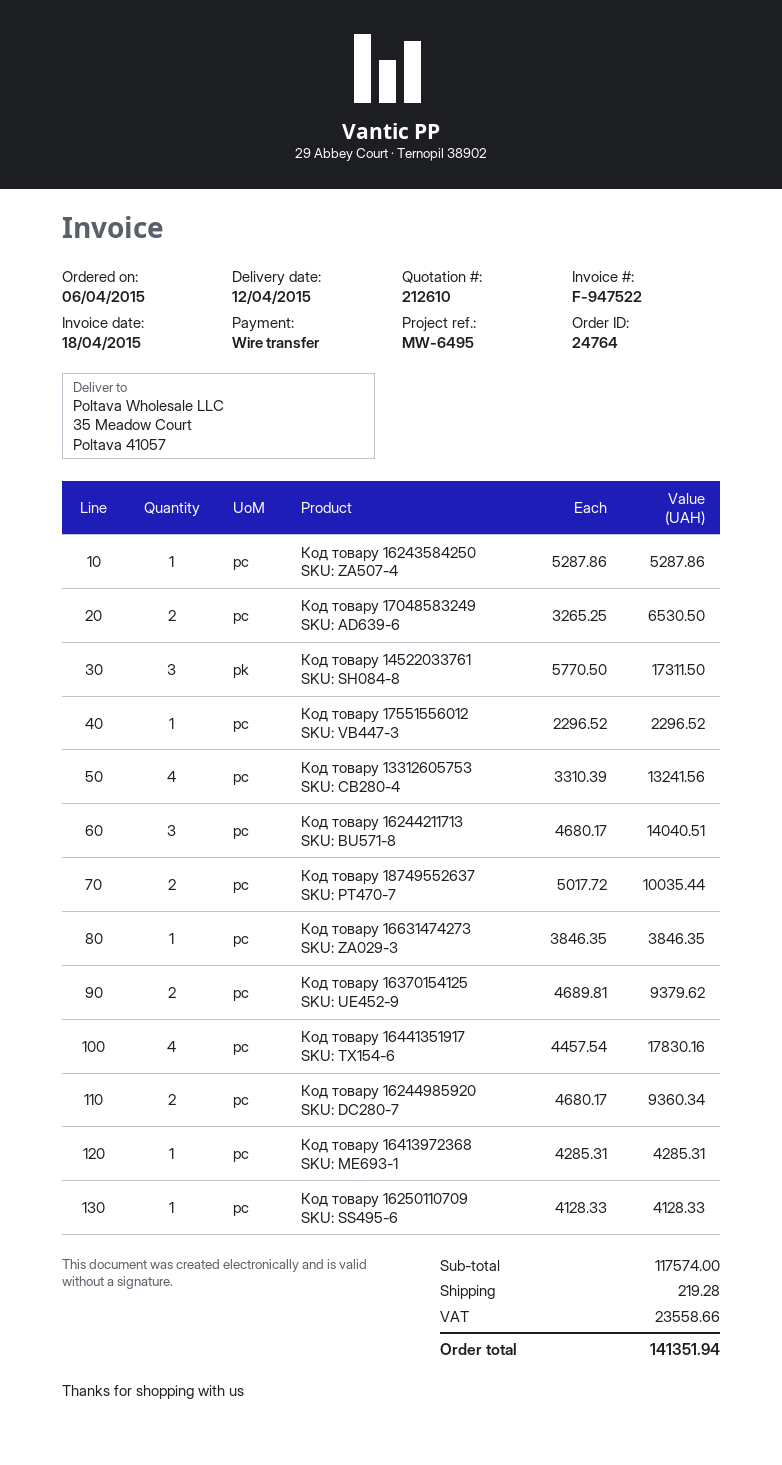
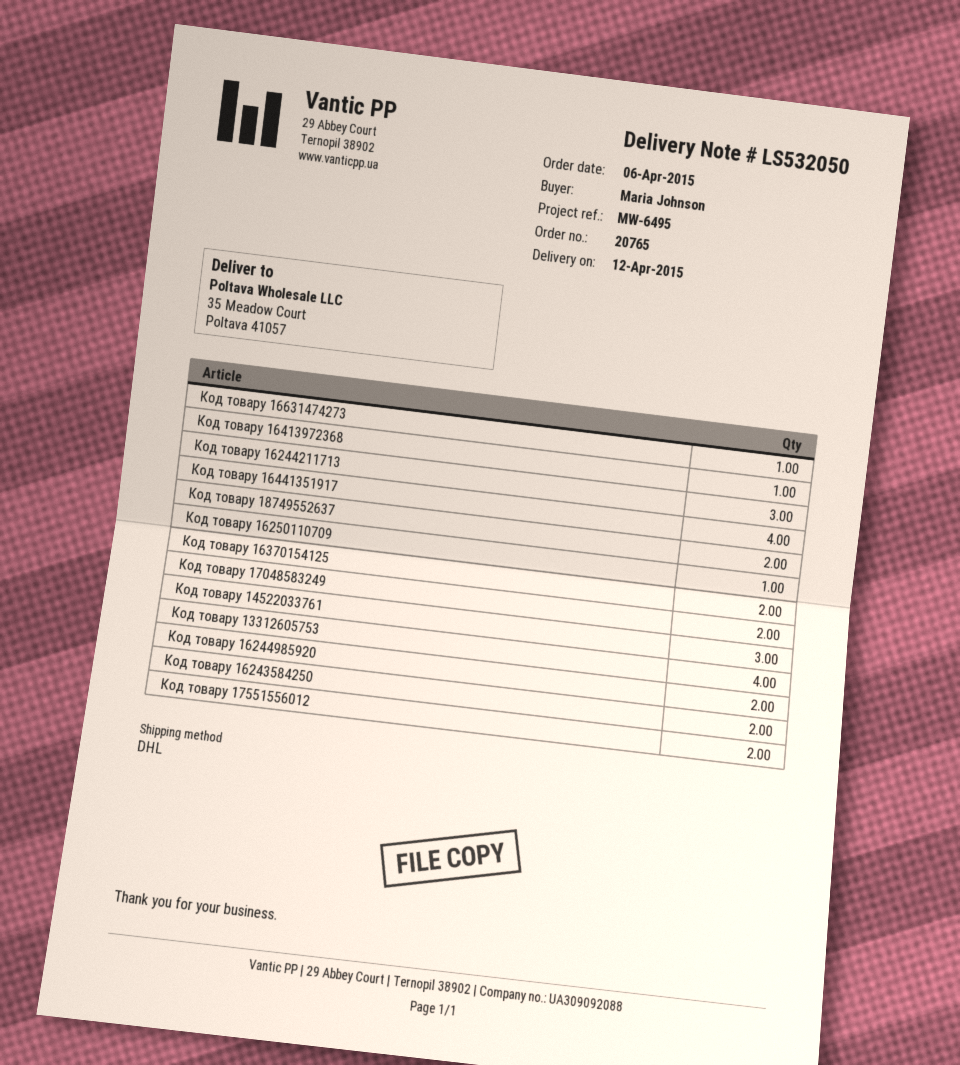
order number: 24764 -> 20765
Код товару 16243584250: 1 -> 2
Код товару 17551556012: 1 -> 2

